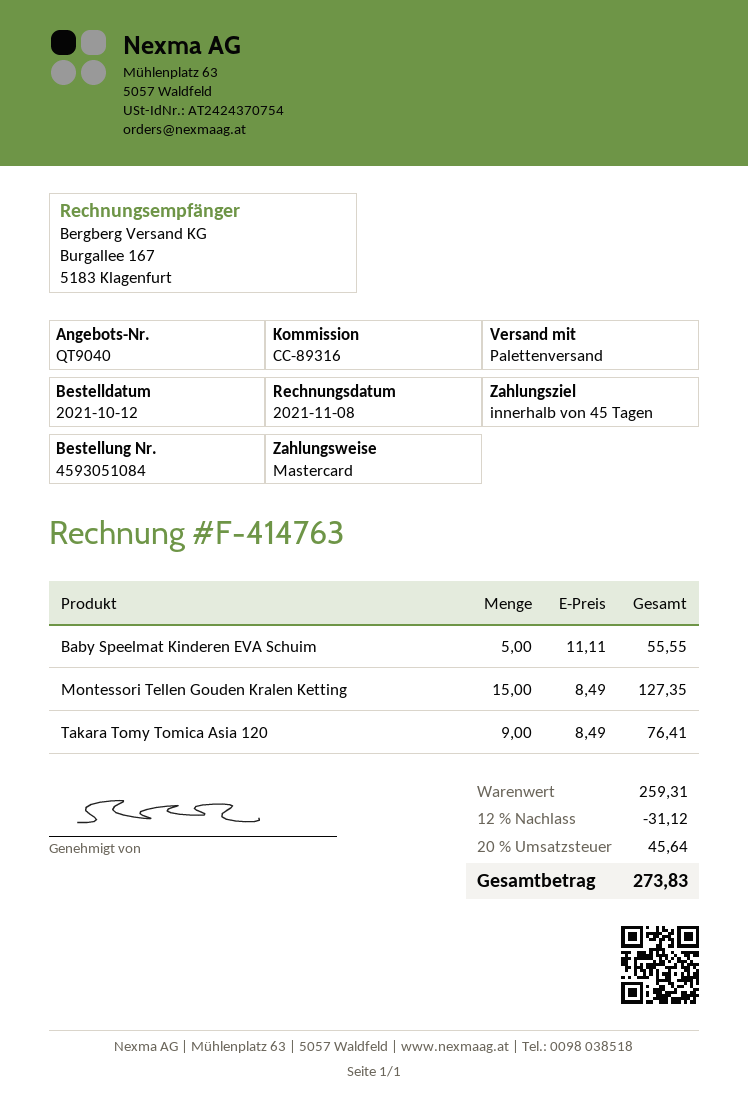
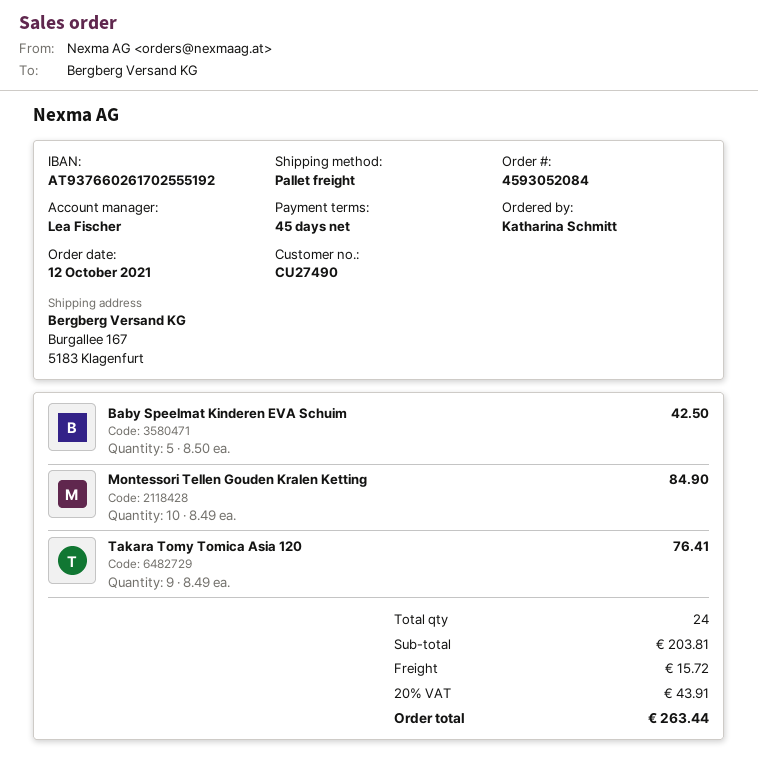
order number: 4593051084 -> 4593052084
Baby Speelmat Kinderen EVA Schuim: 5 x 11.11 = 55.55 -> 5 x 8.50 = 42.50
Montessori Tellen Gouden Kralen Ketting: 15 x 8.49 = 127.35 -> 10 x 8.49 = 84.90
subtotal: 259.31 -> 203.81
discount: 12% = 31.12 -> none
shipping: none -> 15.72
tax: 20% = 45.64 -> 20% = 43.91
total: 273.83 -> 263.44

